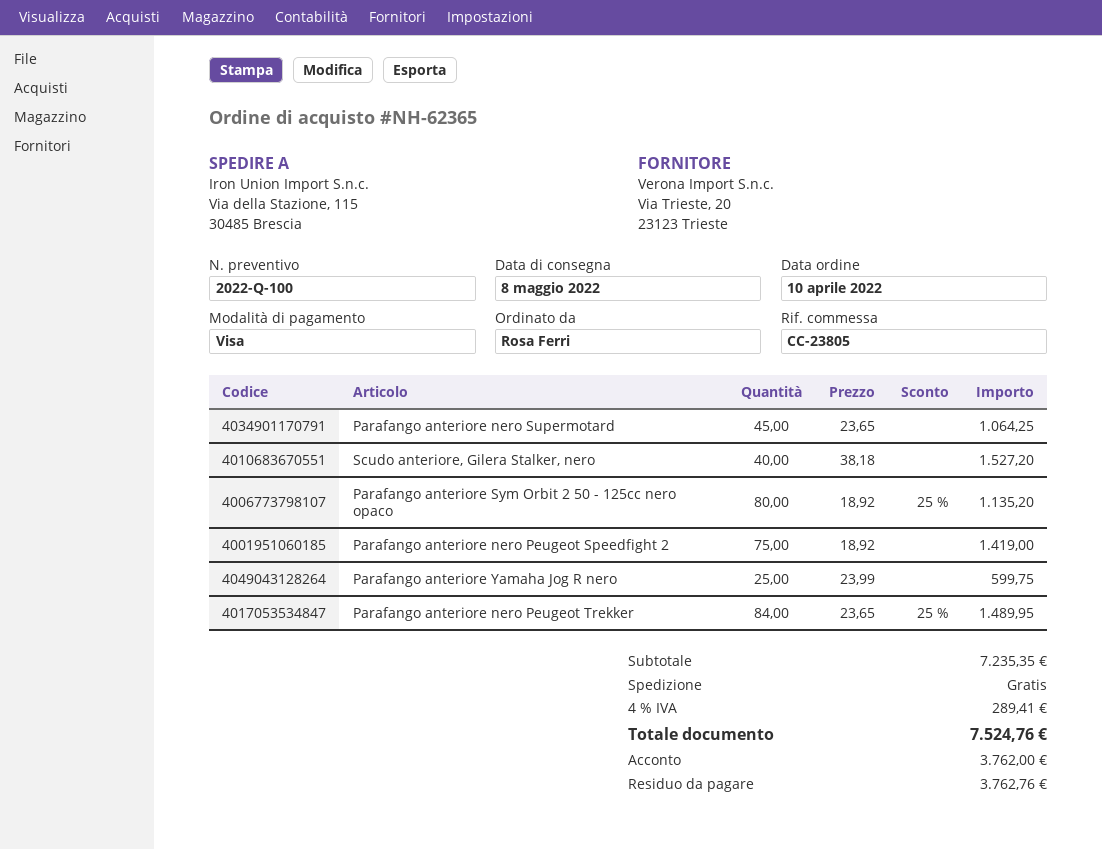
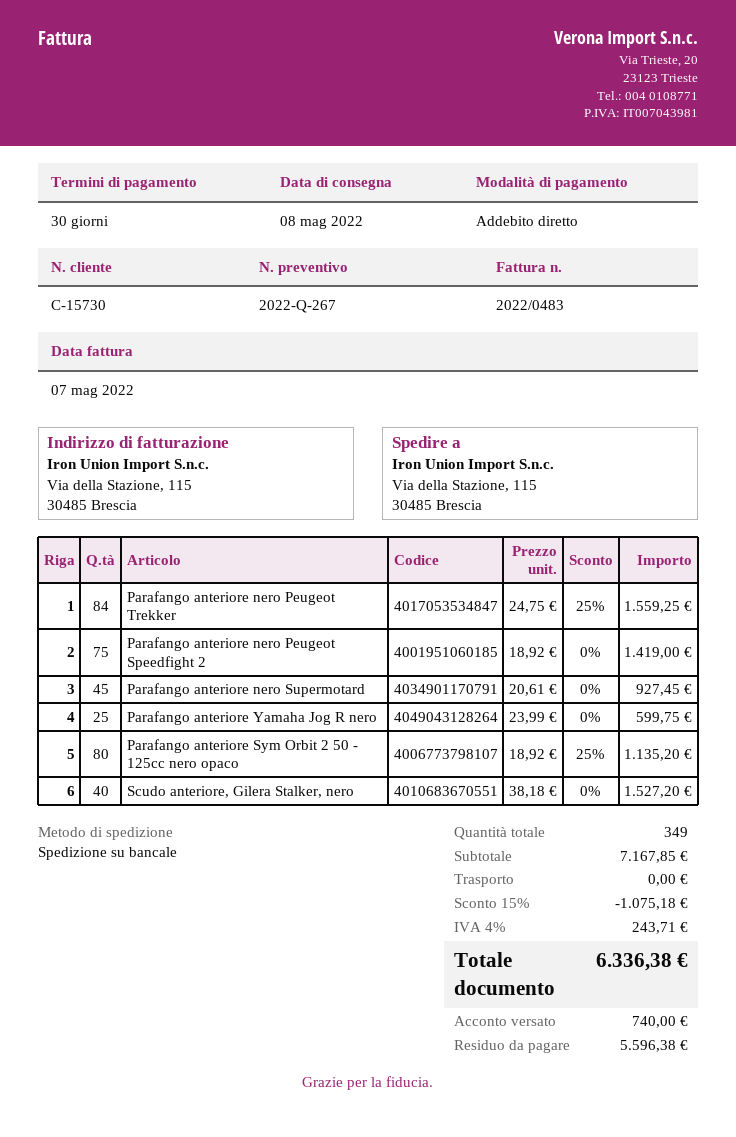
quote number: 2022-Q-100 -> 2022-Q-267
payment method: Visa -> direct debit
Parafango anteriore nero Supermotard: 45 x 23.65 = 1064.25 -> 45 x 20.61 = 927.45
Parafango anteriore nero Peugeot Trekker: 84 x 23.65 - 25% = 1489.95 -> 84 x 24.75 - 25% = 1559.25
subtotal: 7235.35 -> 7167.85
discount: none -> 15% = 1075.18
tax: 4% = 289.41 -> 4% = 243.71
total: 7524.76 -> 6336.38
deposit: 3762.00 -> 740.00
balance: 3762.76 -> 5596.38

